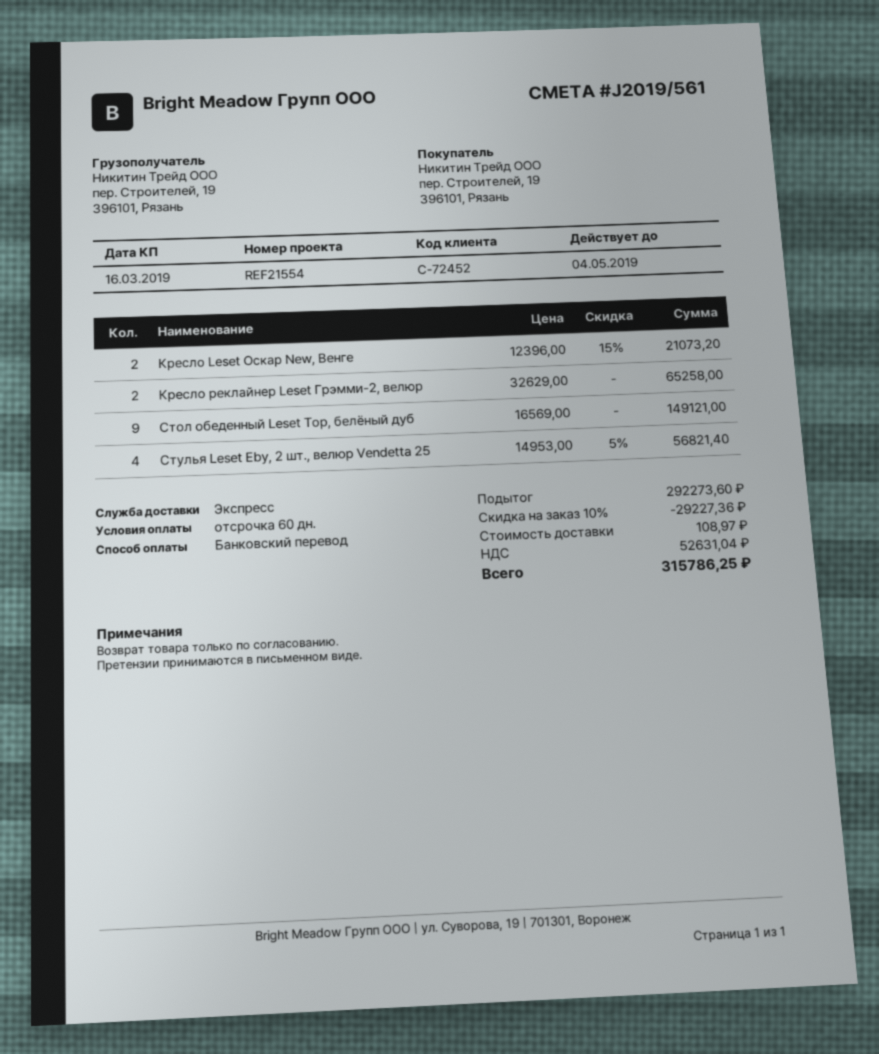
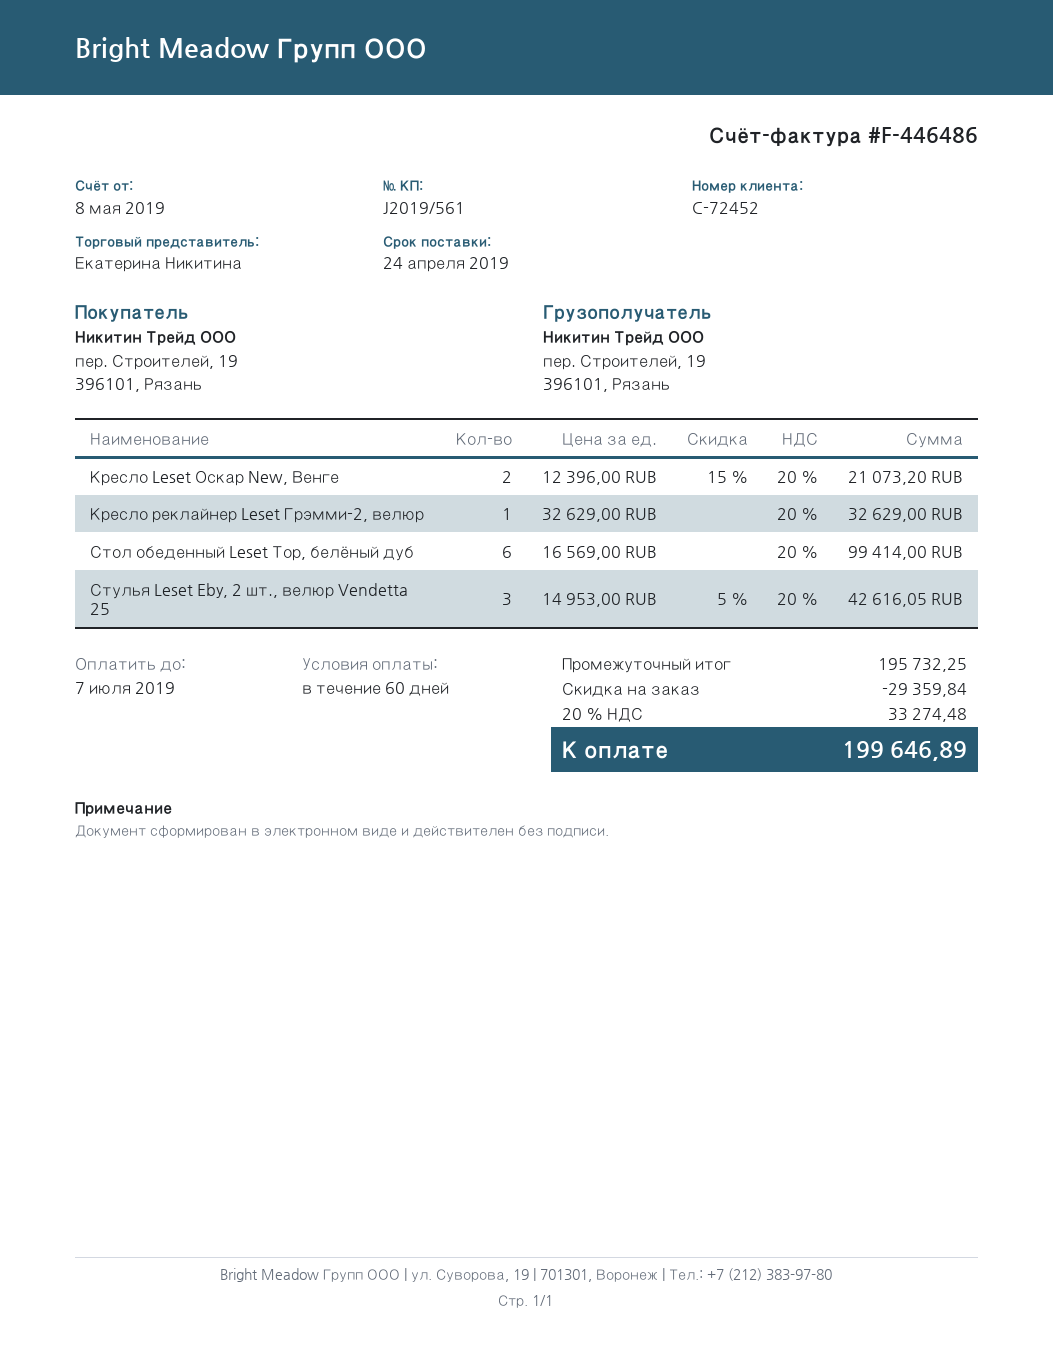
Кресло реклайнер Leset Грэмми-2, велюр: 2 x 32629.00 = 65258.00 -> 1 x 32629.00 = 32629.00
Стол обеденный Leset Тор, белёный дуб: 9 x 16569.00 = 149121.00 -> 6 x 16569.00 = 99414.00
Стулья Leset Eby, 2 шт., велюр Vendetta 25: 4 x 14953.00 - 5% = 56821.40 -> 3 x 14953.00 - 5% = 42616.05
subtotal: 292273.60 -> 195732.25
discount: 29227.36 -> 29359.84
shipping: 108.97 -> none
tax: 52631.04 -> 33274.48
total: 315786.25 -> 199646.89

